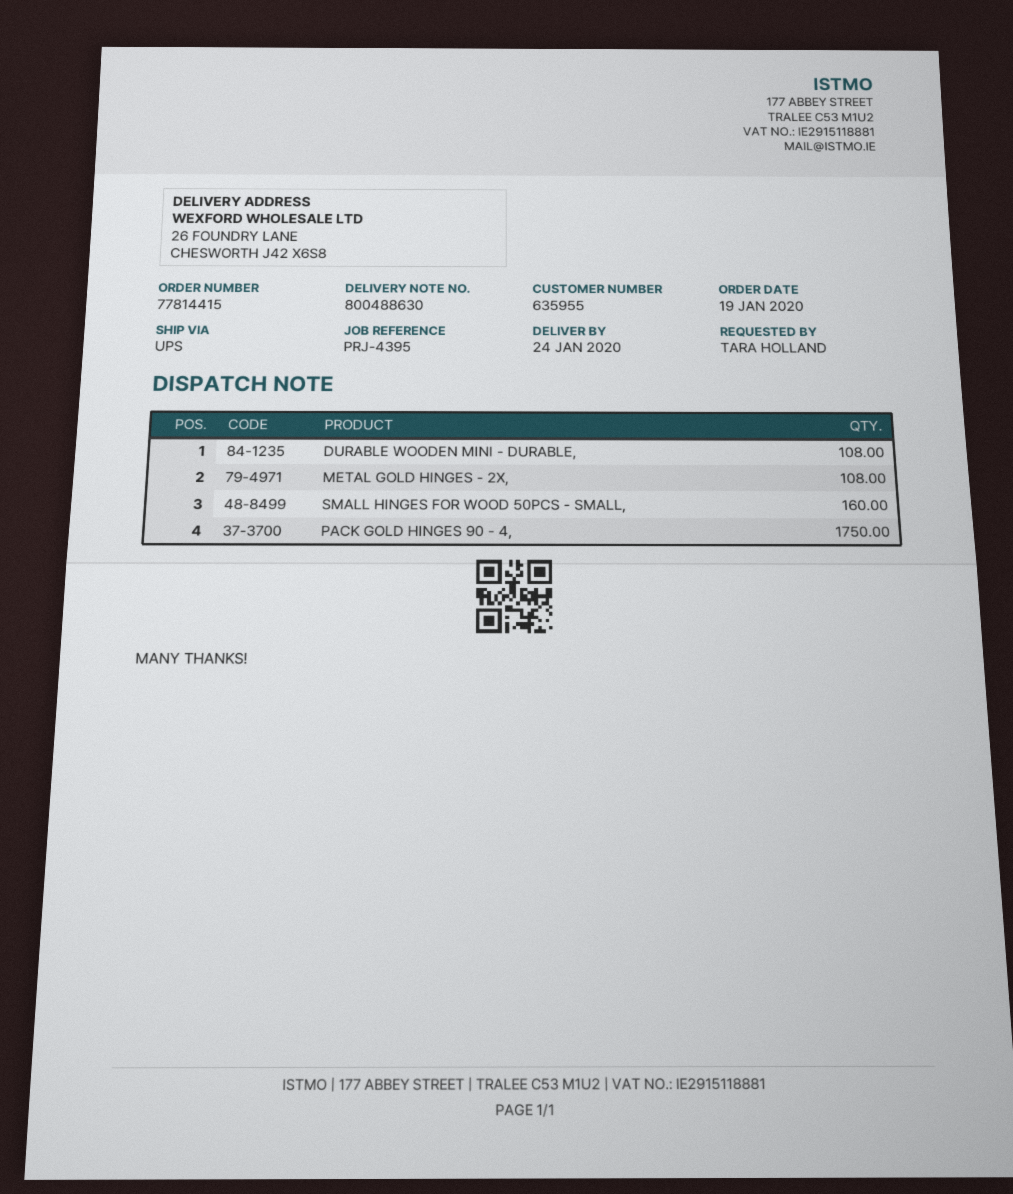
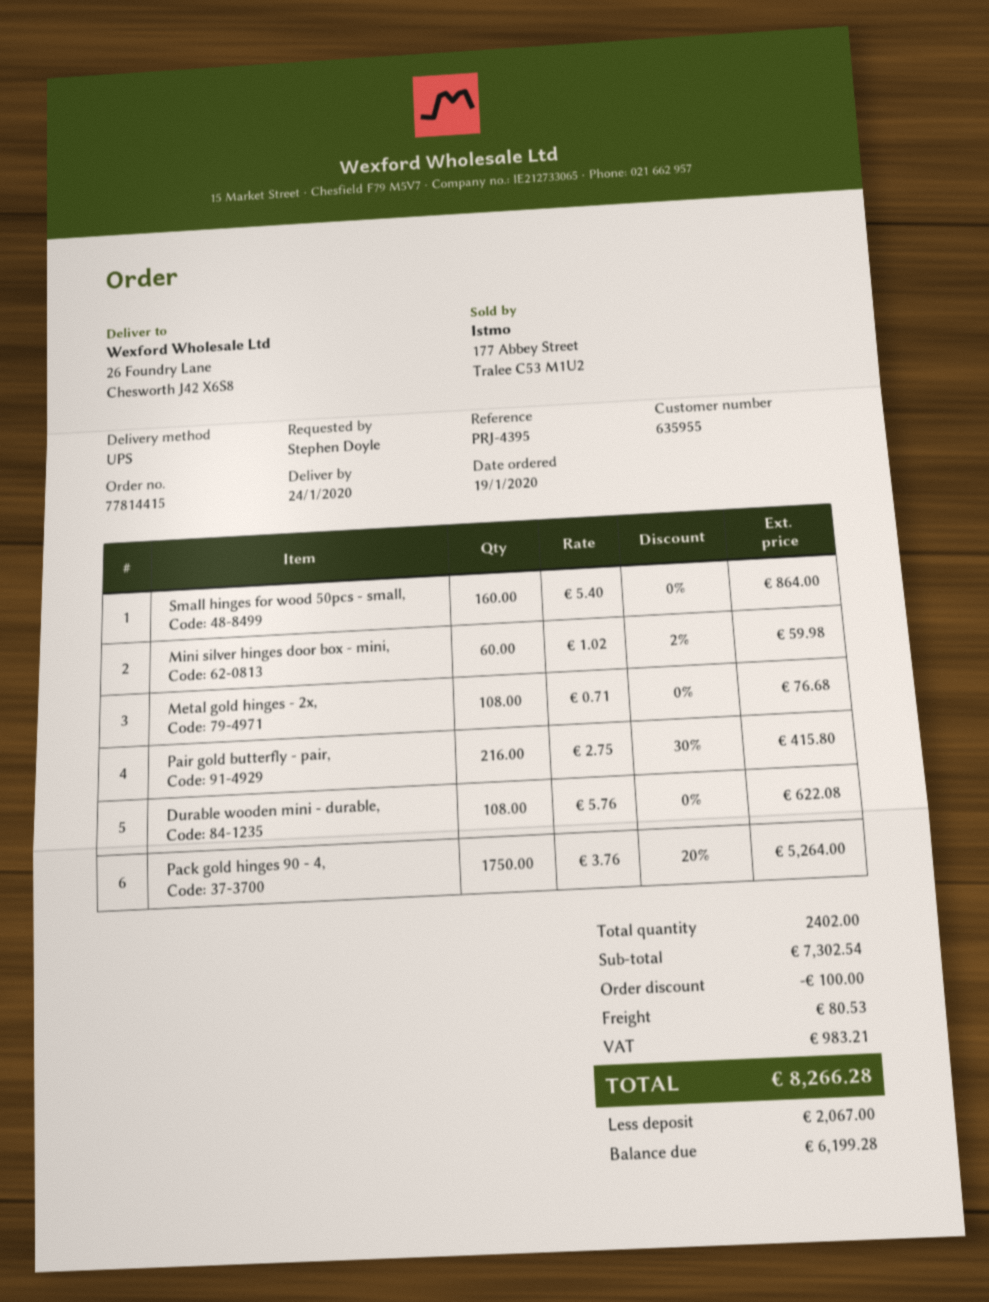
ordered by: TARA HOLLAND -> Stephen Doyle
Mini silver hinges door box - mini,: none -> 60
Pair gold butterfly - pair,: none -> 216

